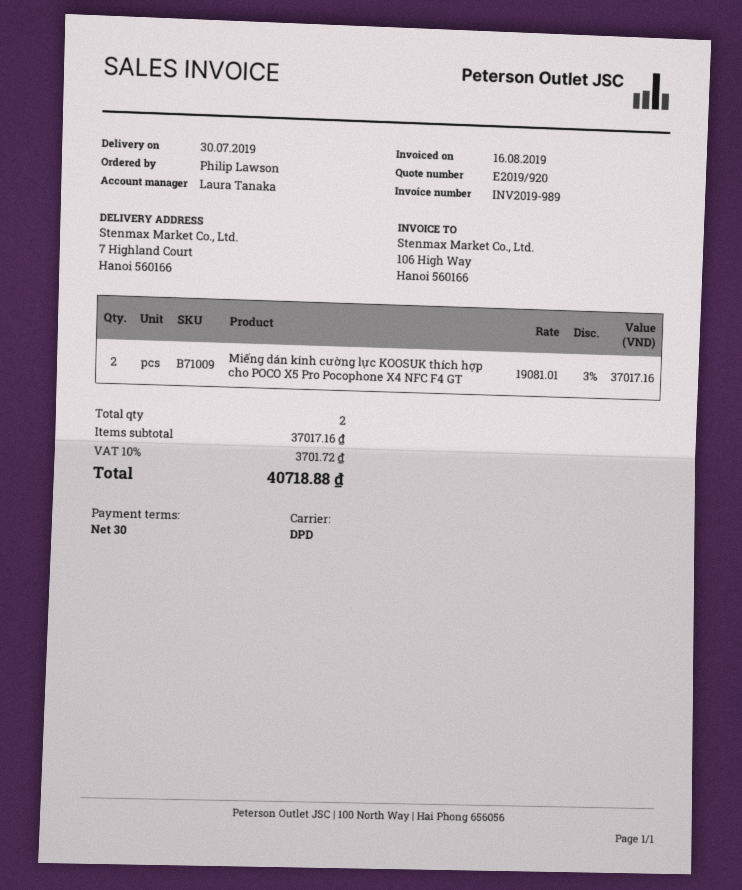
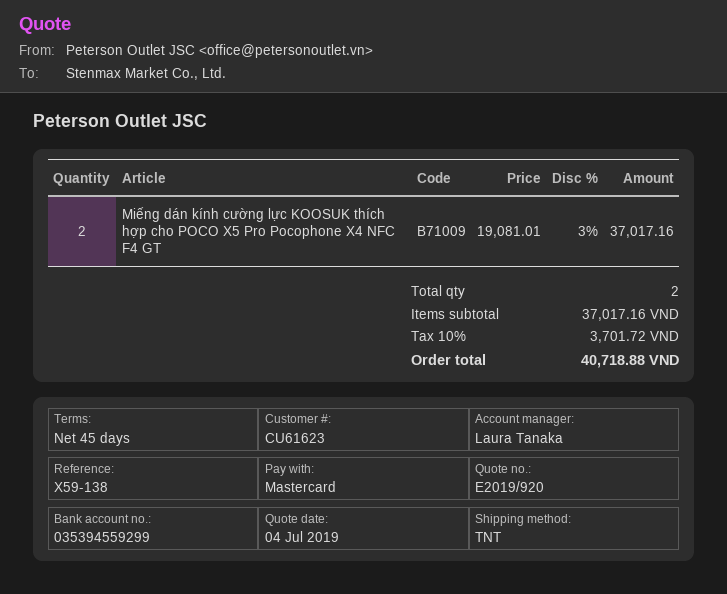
payment terms: 30 days -> 45 days
shipping method: DPD -> TNT

